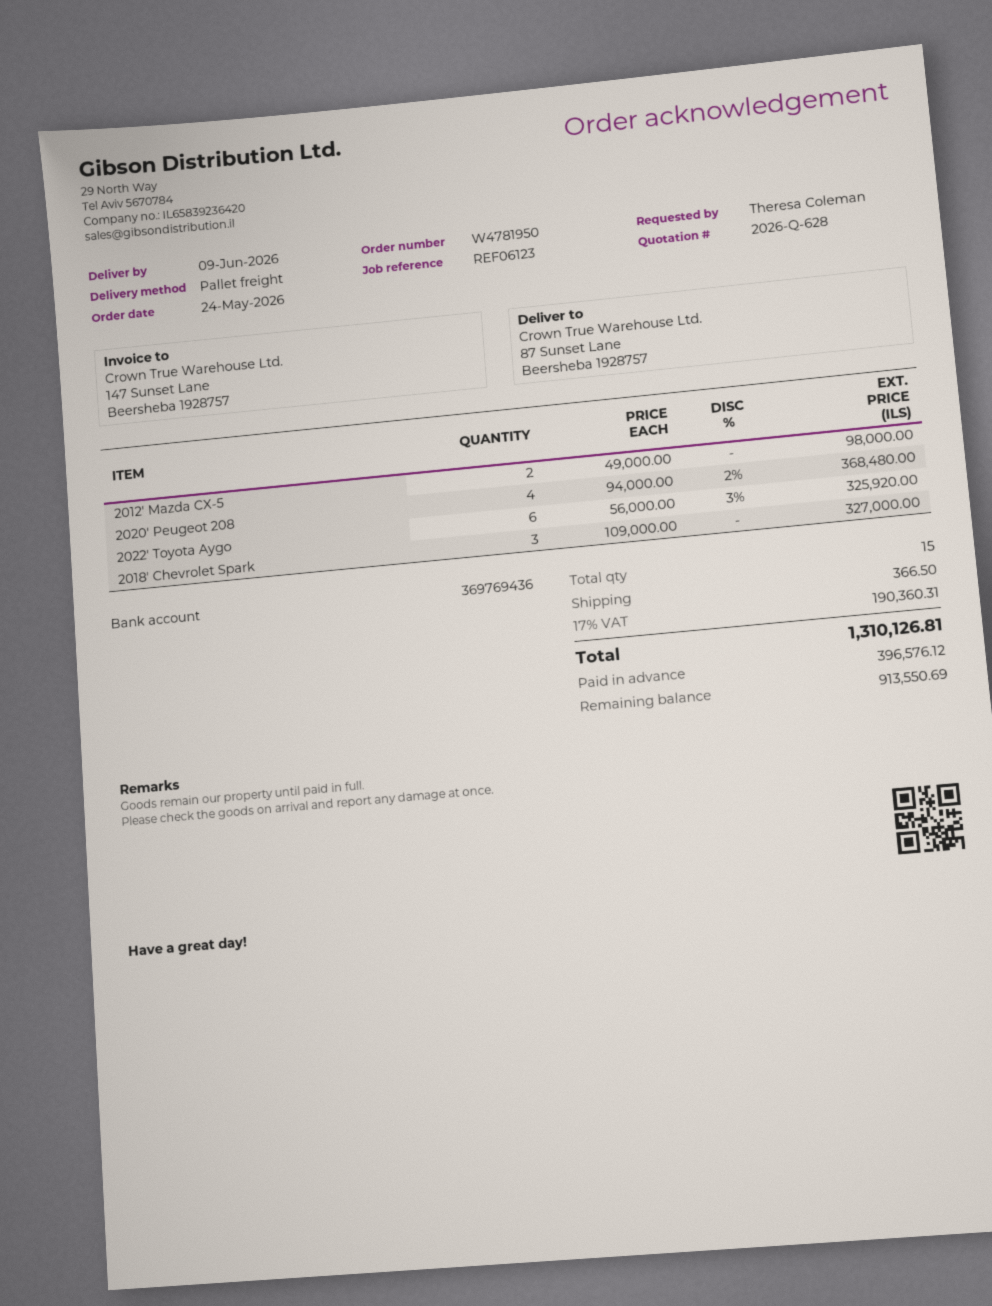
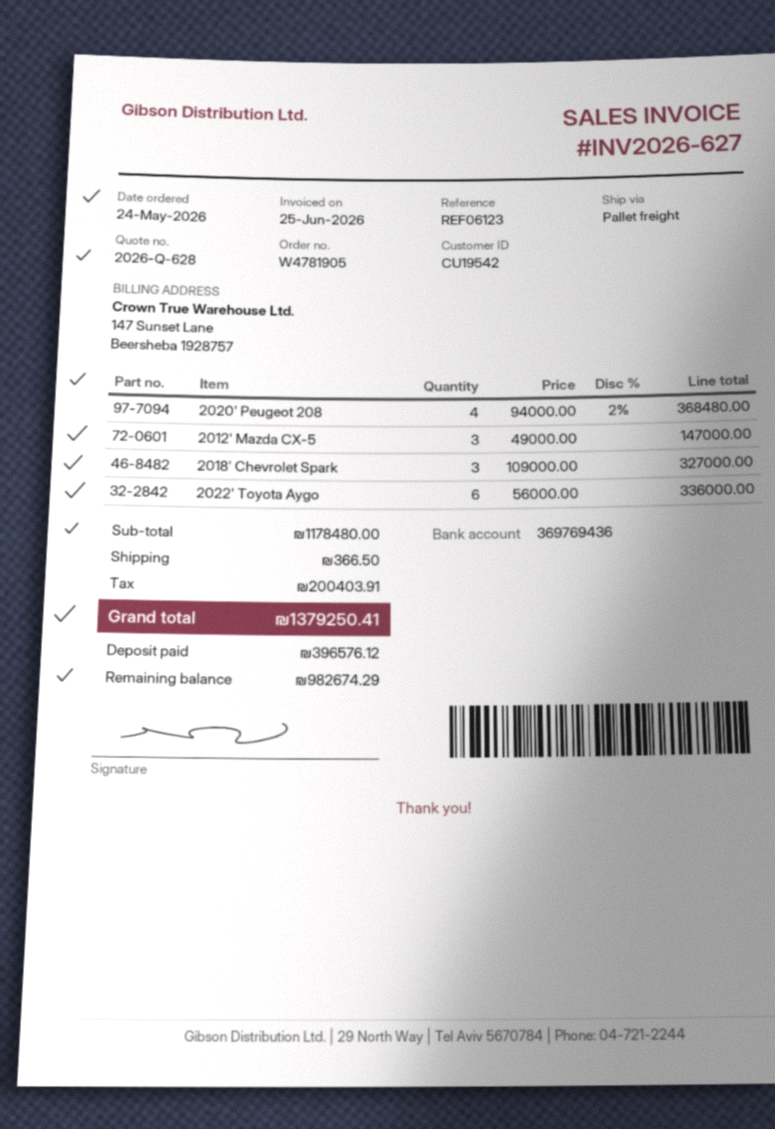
order number: W4781950 -> W4781905
2012' Mazda CX-5: 2 x 49000.00 = 98000.00 -> 3 x 49000.00 = 147000.00
2022' Toyota Aygo: 6 x 56000.00 - 3% = 325920.00 -> 6 x 56000.00 = 336000.00
tax: 190360.31 -> 200403.91
total: 1310126.81 -> 1379250.41
balance: 913550.69 -> 982674.29

